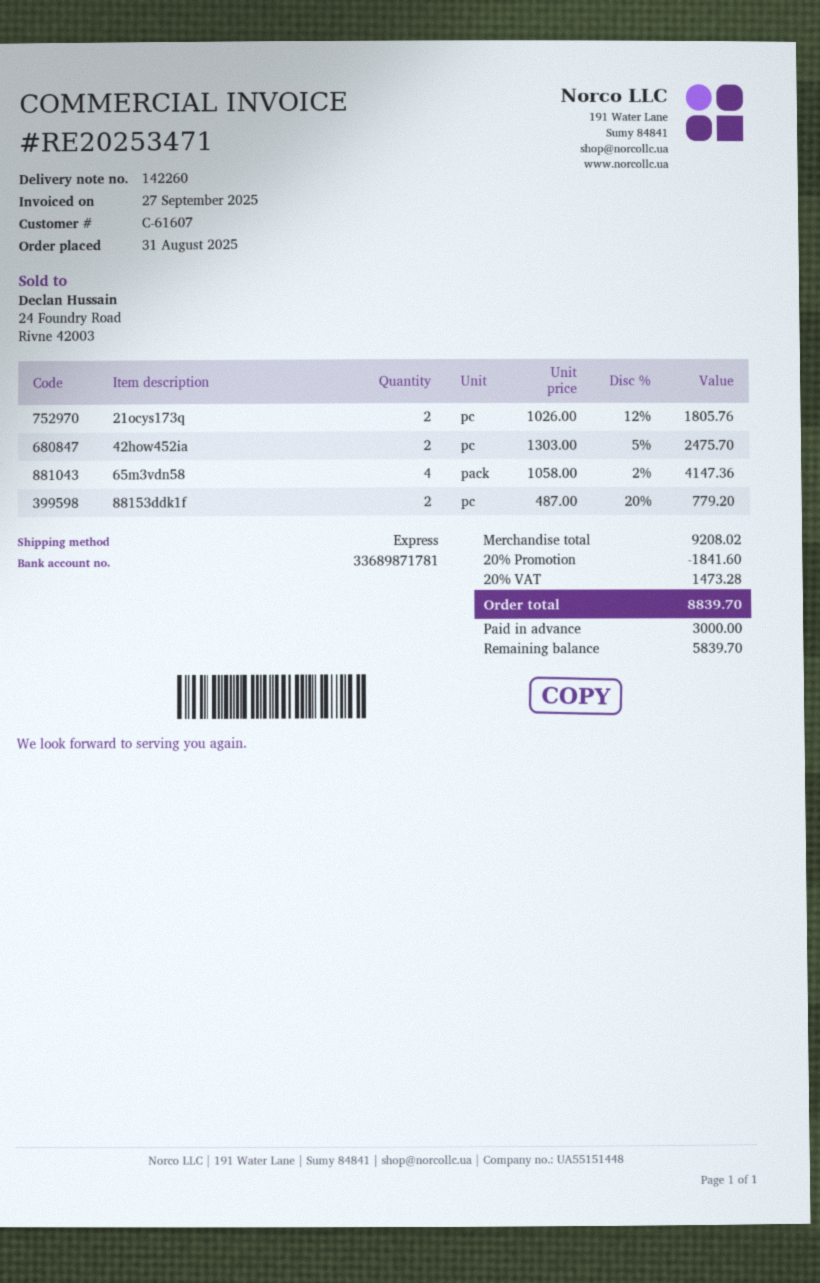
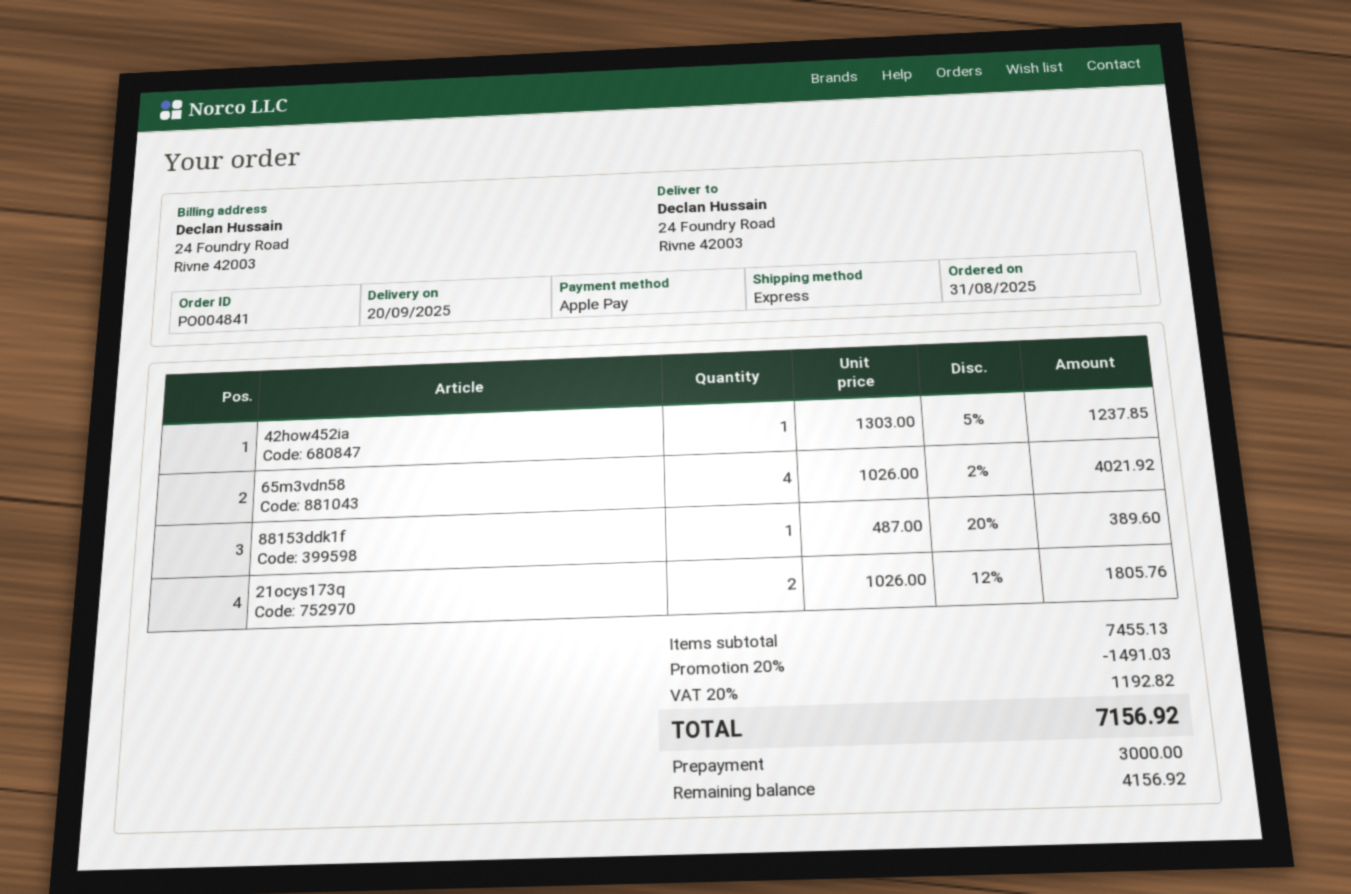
42how452ia: 2 x 1303.00 - 5% = 2475.70 -> 1 x 1303.00 - 5% = 1237.85
65m3vdn58: 4 x 1058.00 - 2% = 4147.36 -> 4 x 1026.00 - 2% = 4021.92
88153ddk1f: 2 x 487.00 - 20% = 779.20 -> 1 x 487.00 - 20% = 389.60
subtotal: 9208.02 -> 7455.13
discount: 20% = 1841.60 -> 20% = 1491.03
tax: 20% = 1473.28 -> 20% = 1192.82
total: 8839.70 -> 7156.92
balance: 5839.70 -> 4156.92

